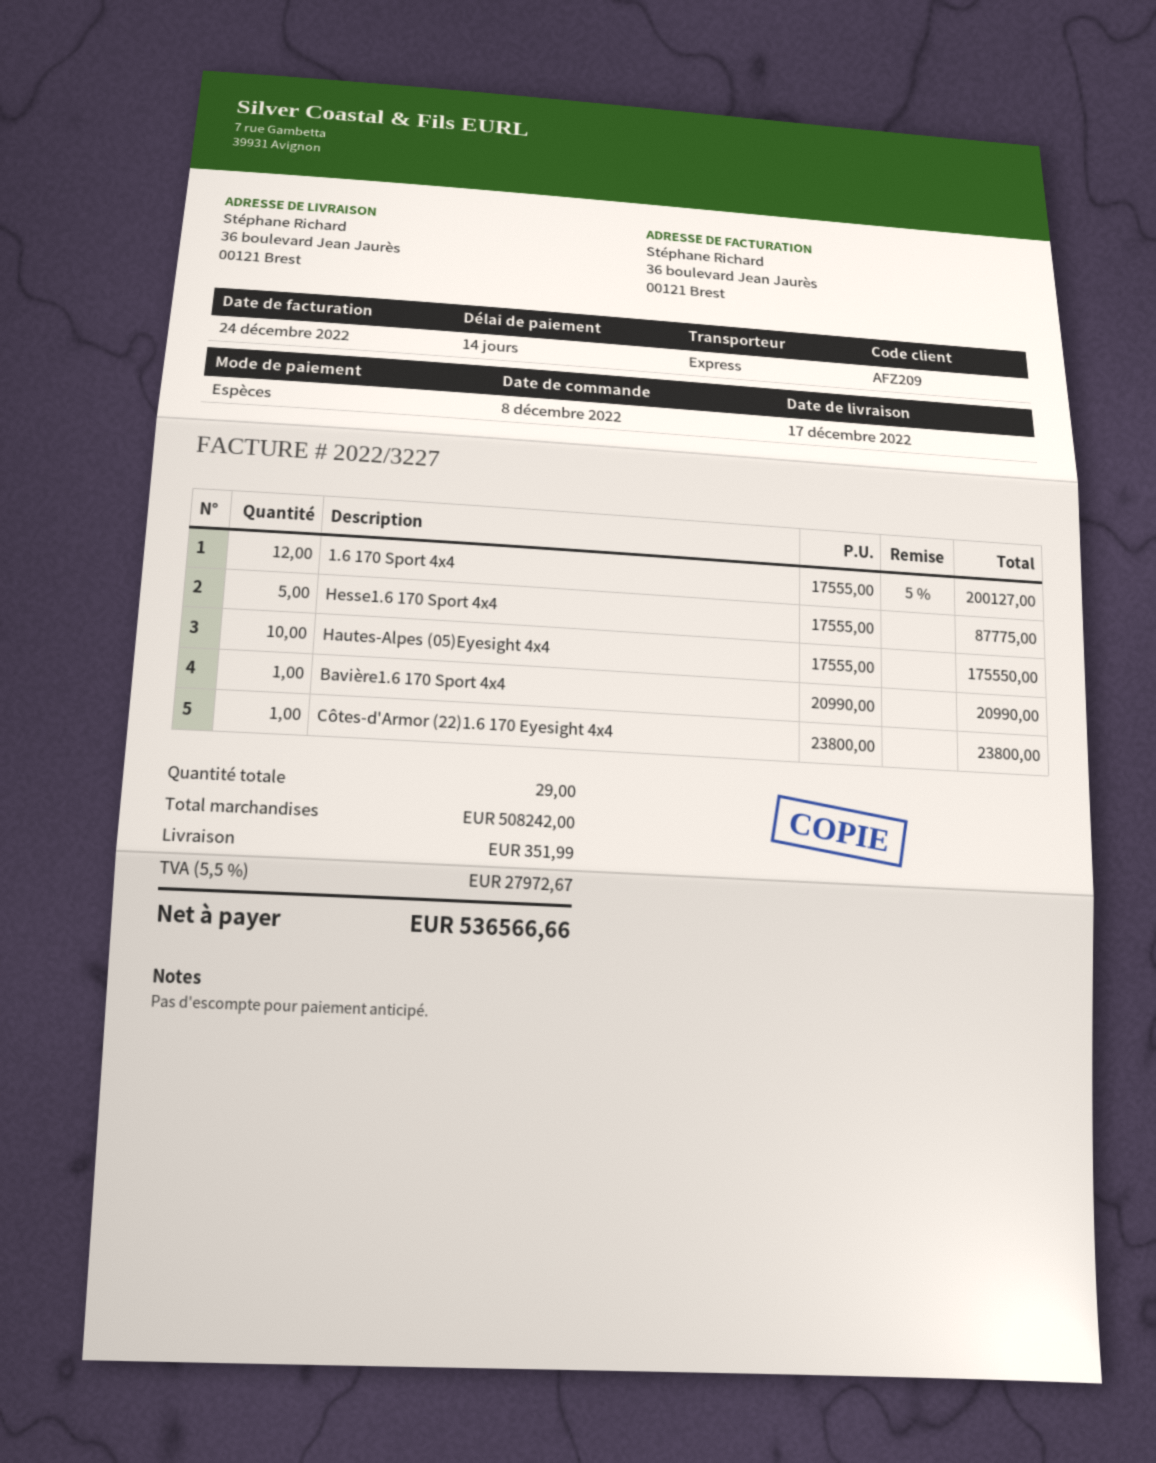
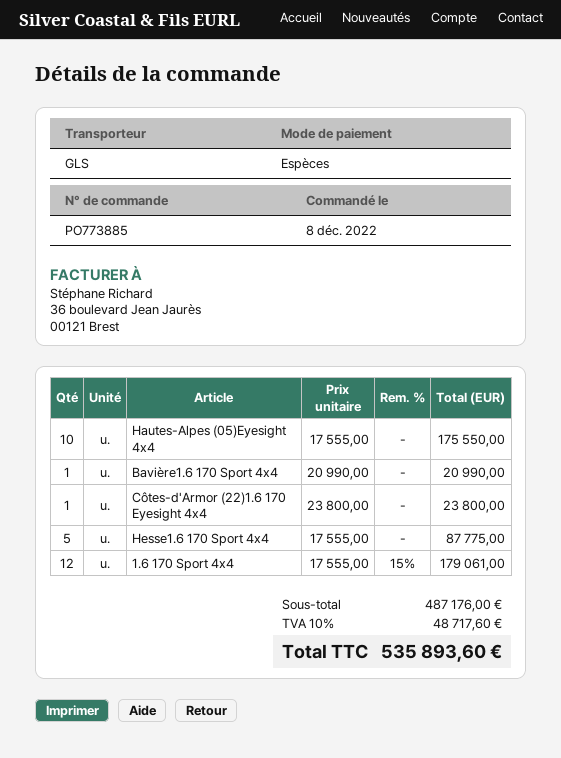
shipping method: express -> GLS
1.6 170 Sport 4x4: 12 x 17555.00 - 5% = 200127.00 -> 12 x 17555.00 - 15% = 179061.00
subtotal: 508242.00 -> 487176.00
shipping: 351.99 -> none
tax: 5.5% = 27972.67 -> 10% = 48717.60
total: 536566.66 -> 535893.60

